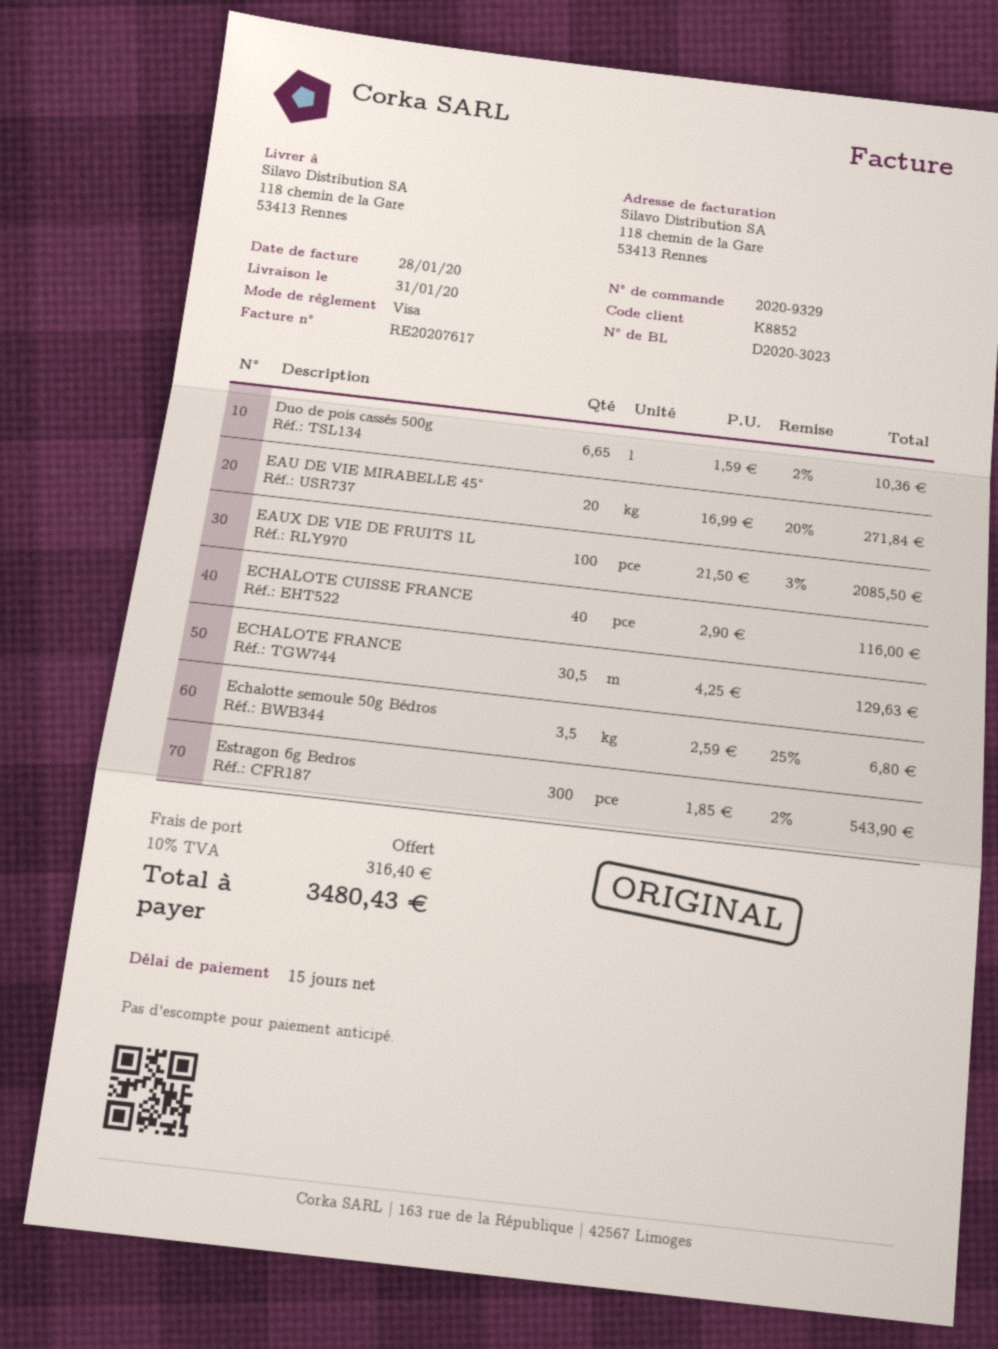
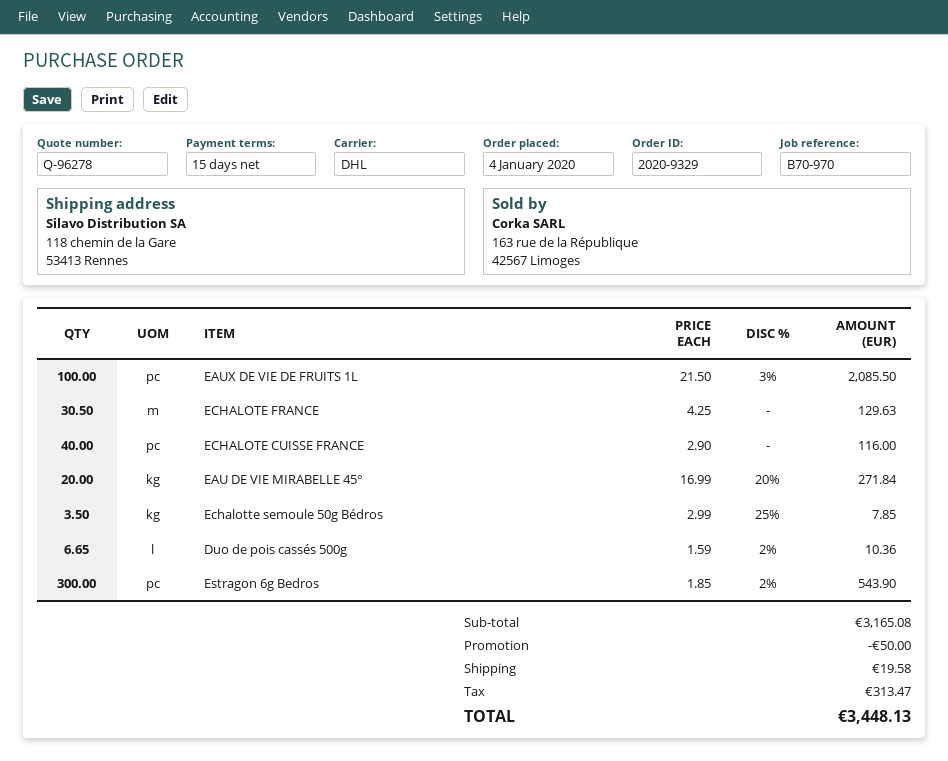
Echalotte semoule 50g Bédros: 3.5 x 2.59 - 25% = 6.80 -> 3.5 x 2.99 - 25% = 7.85
discount: none -> 50.00
shipping: 0.00 -> 19.58
tax: 316.40 -> 313.47
total: 3480.43 -> 3448.13

